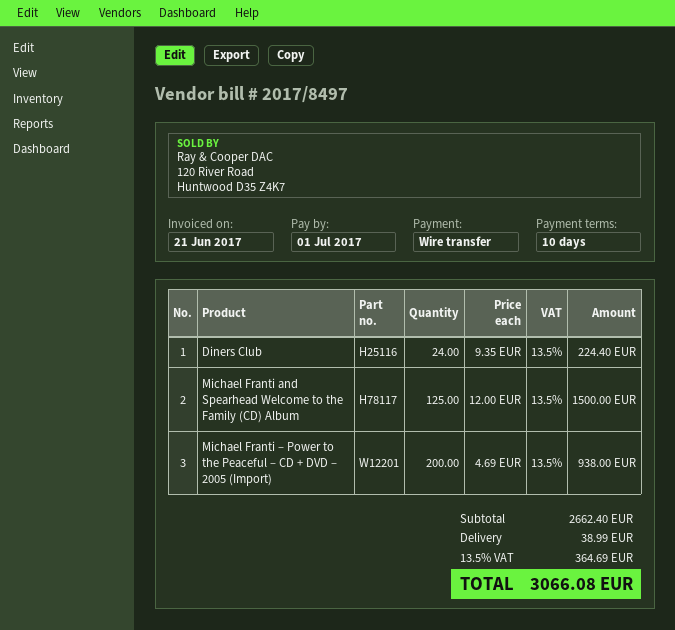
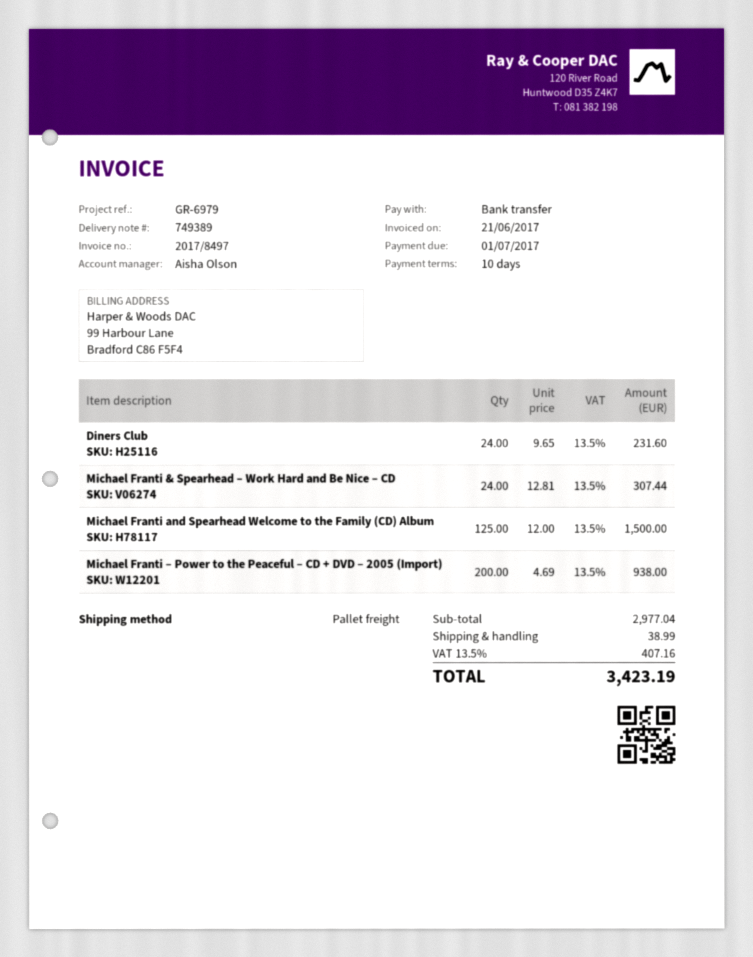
Diners Club: 24 x 9.35 = 224.40 -> 24 x 9.65 = 231.60
Michael Franti & Spearhead – Work Hard and Be Nice – CD: none -> 24 x 12.81 = 307.44
subtotal: 2662.40 -> 2977.04
tax: 13.5% = 364.69 -> 13.5% = 407.16
total: 3066.08 -> 3423.19

